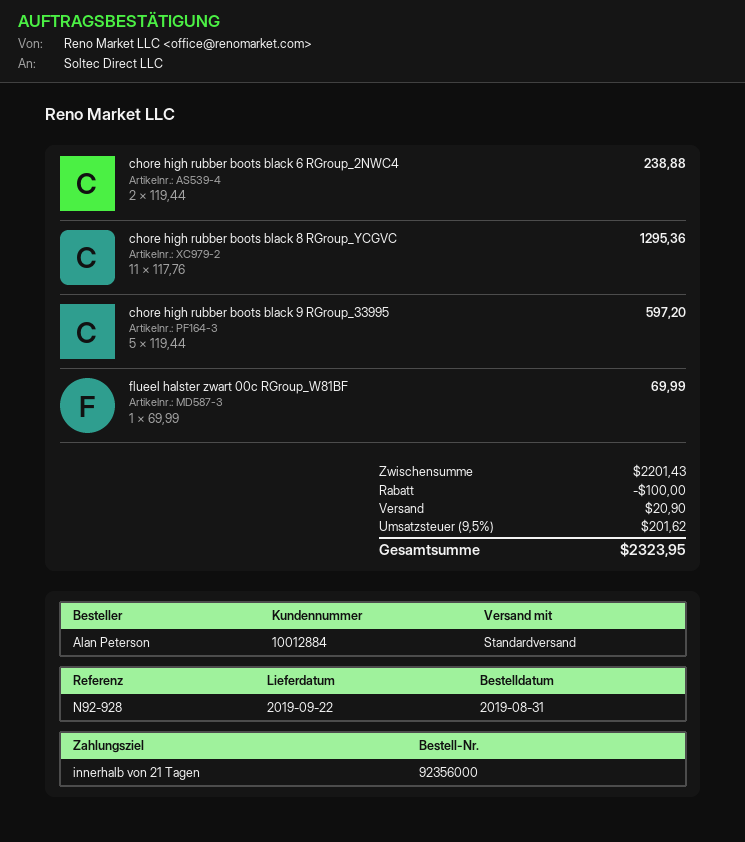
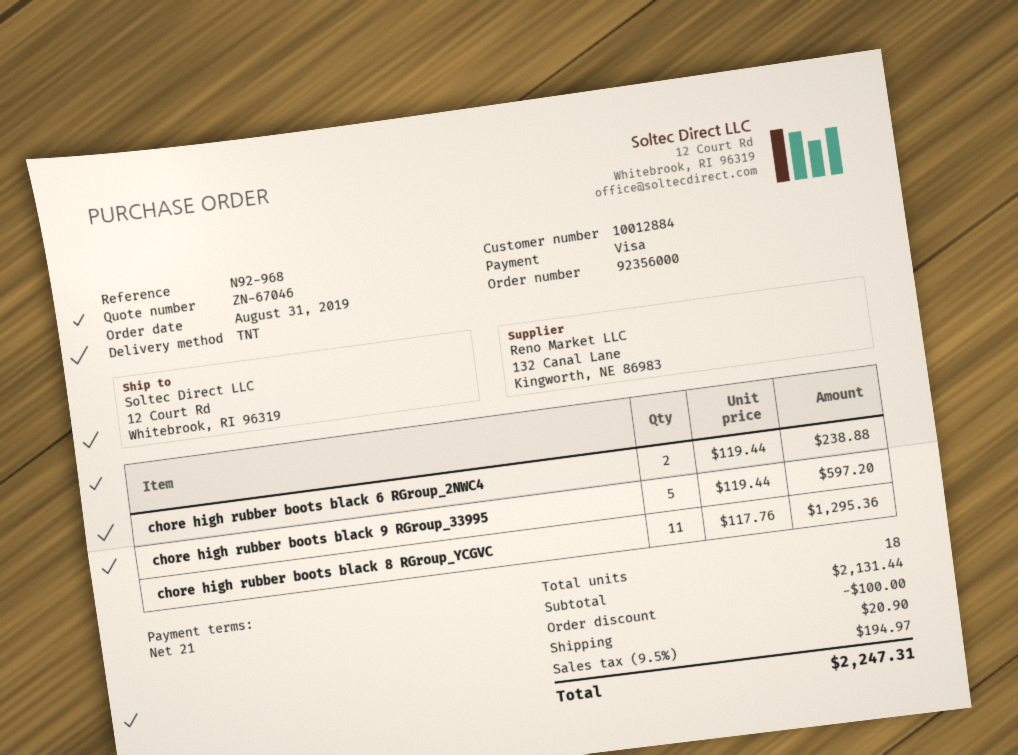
reference: N92-928 -> N92-968
shipping method: standard -> TNT
flueel halster zwart 00c RGroup_W81BF: 1 x 69.99 = 69.99 -> none
subtotal: 2201.43 -> 2131.44
tax: 9.5% = 201.62 -> 9.5% = 194.97
total: 2323.95 -> 2247.31

